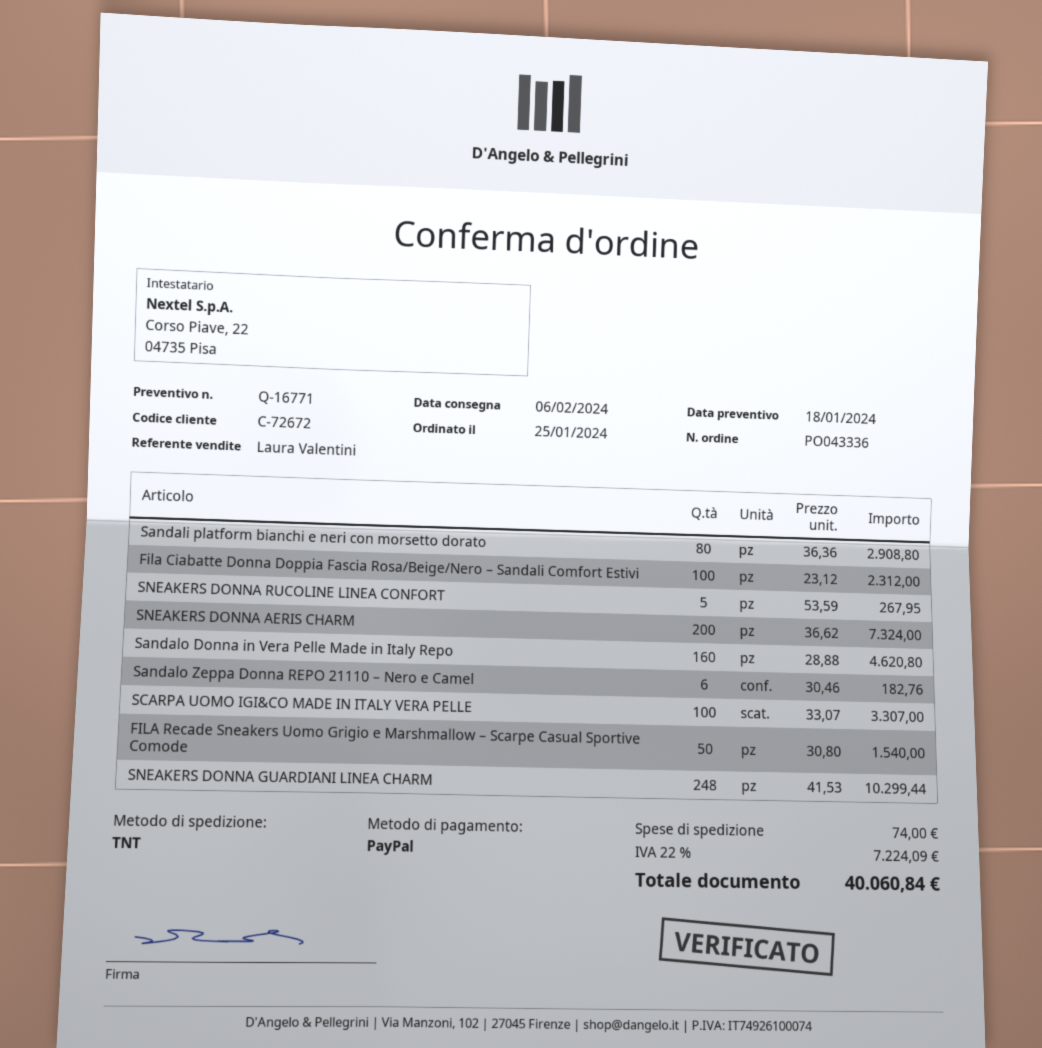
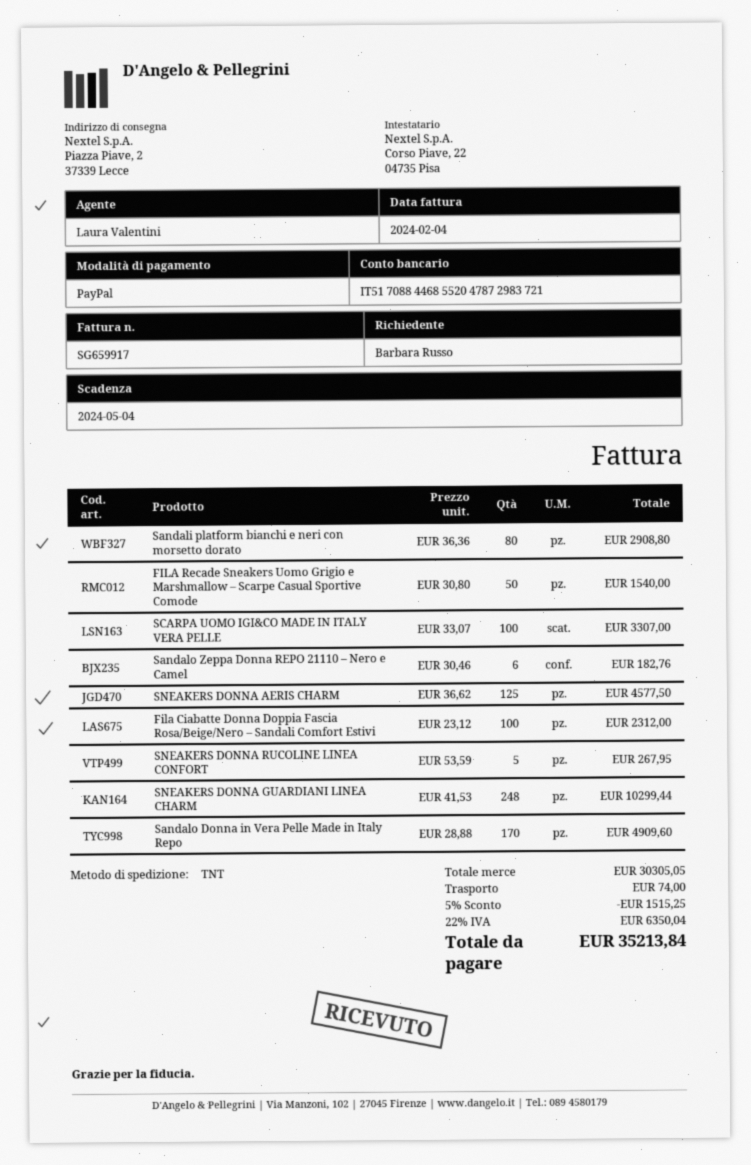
SNEAKERS DONNA AERIS CHARM: 200 x 36.62 = 7324.00 -> 125 x 36.62 = 4577.50
Sandalo Donna in Vera Pelle Made in Italy Repo: 160 x 28.88 = 4620.80 -> 170 x 28.88 = 4909.60
discount: none -> 5% = 1515.25
tax: 22% = 7224.09 -> 22% = 6350.04
total: 40060.84 -> 35213.84

